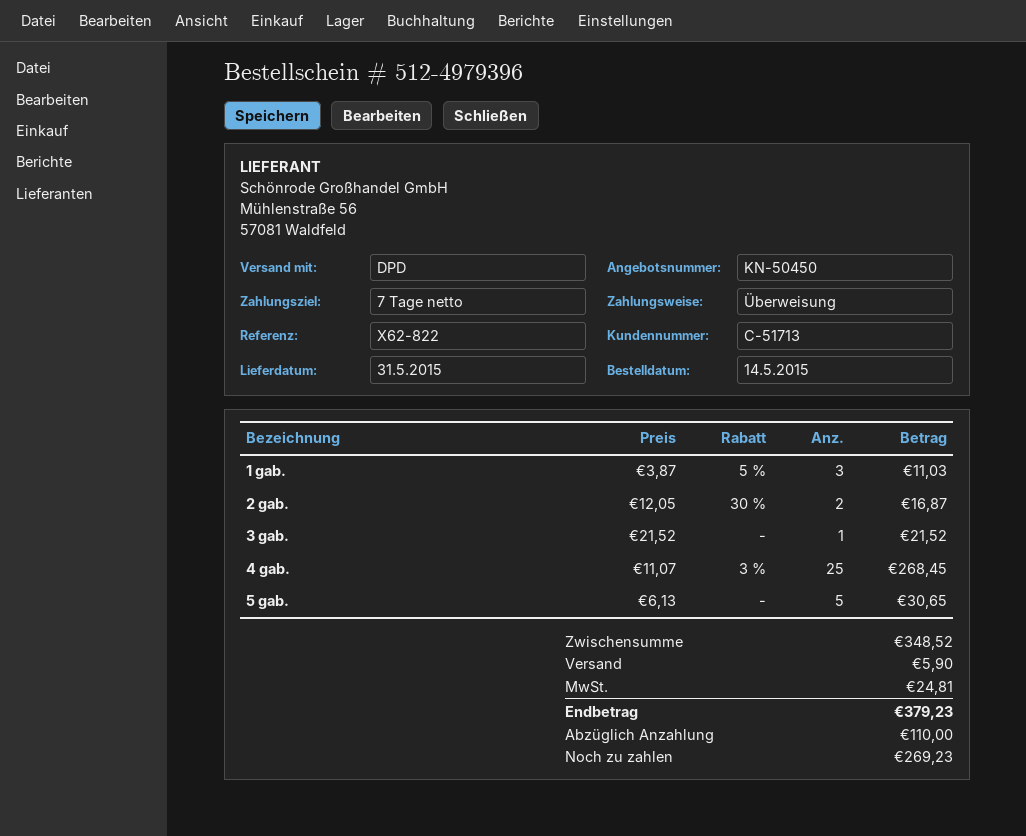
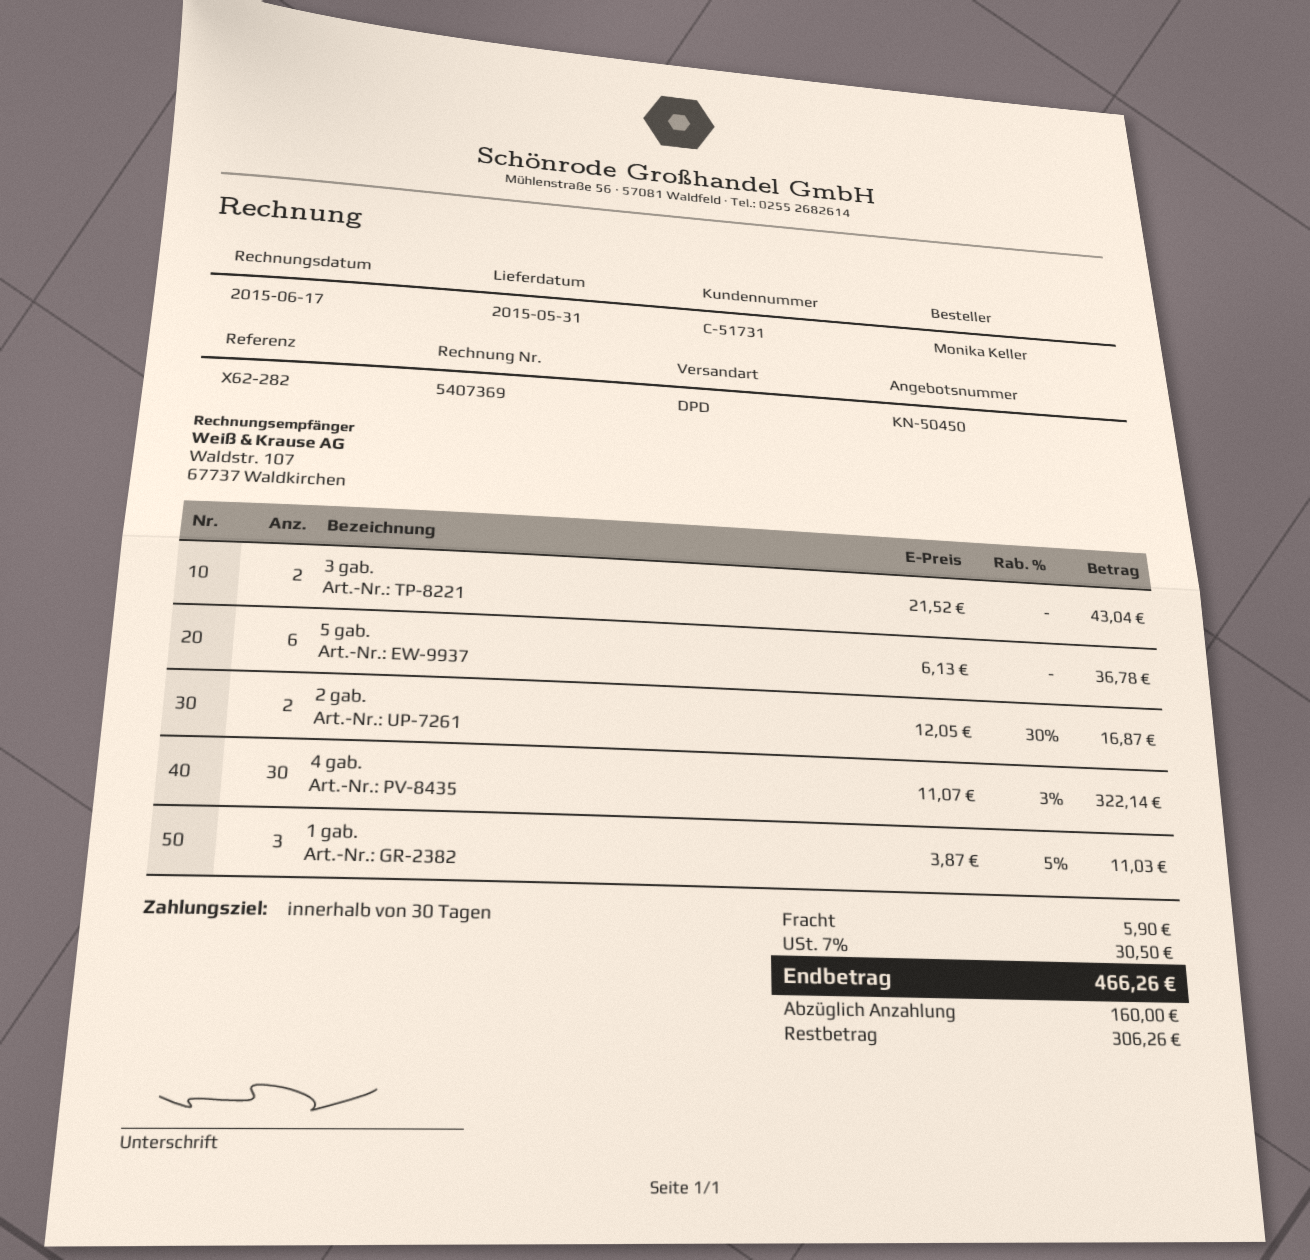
payment terms: 7 days -> 30 days
customer number: C-51713 -> C-51731
reference: X62-822 -> X62-282
3 gab.: 1 x 21.52 = 21.52 -> 2 x 21.52 = 43.04
4 gab.: 25 x 11.07 - 3% = 268.45 -> 30 x 11.07 - 3% = 322.14
5 gab.: 5 x 6.13 = 30.65 -> 6 x 6.13 = 36.78
tax: 24.81 -> 30.50
total: 379.23 -> 466.26
deposit: 110.00 -> 160.00
balance: 269.23 -> 306.26

